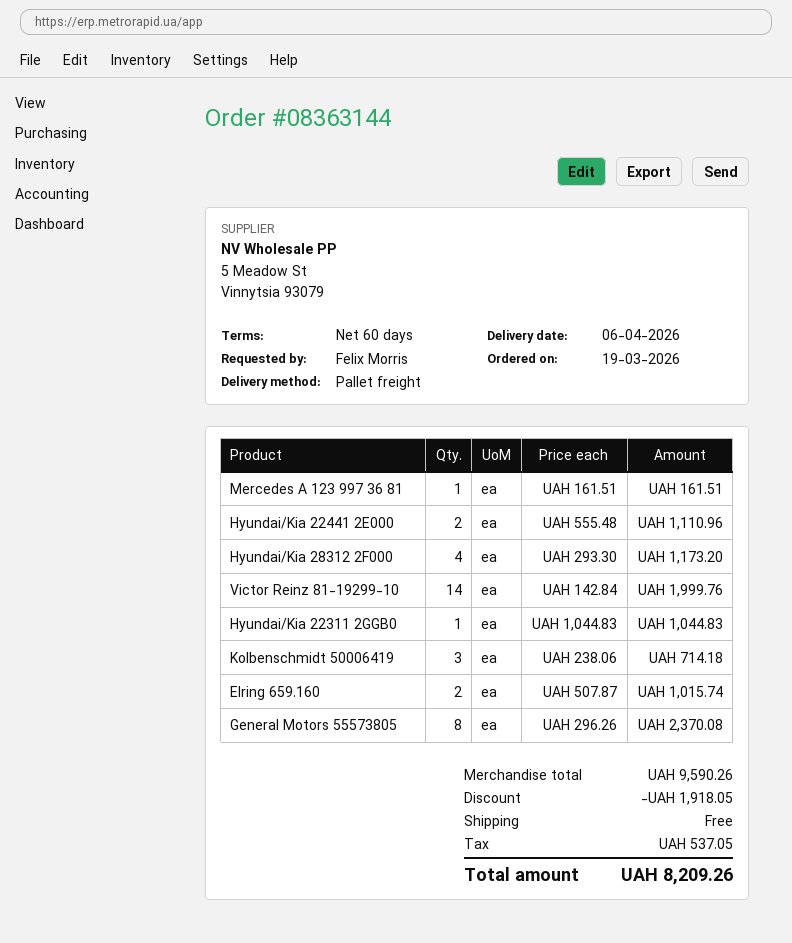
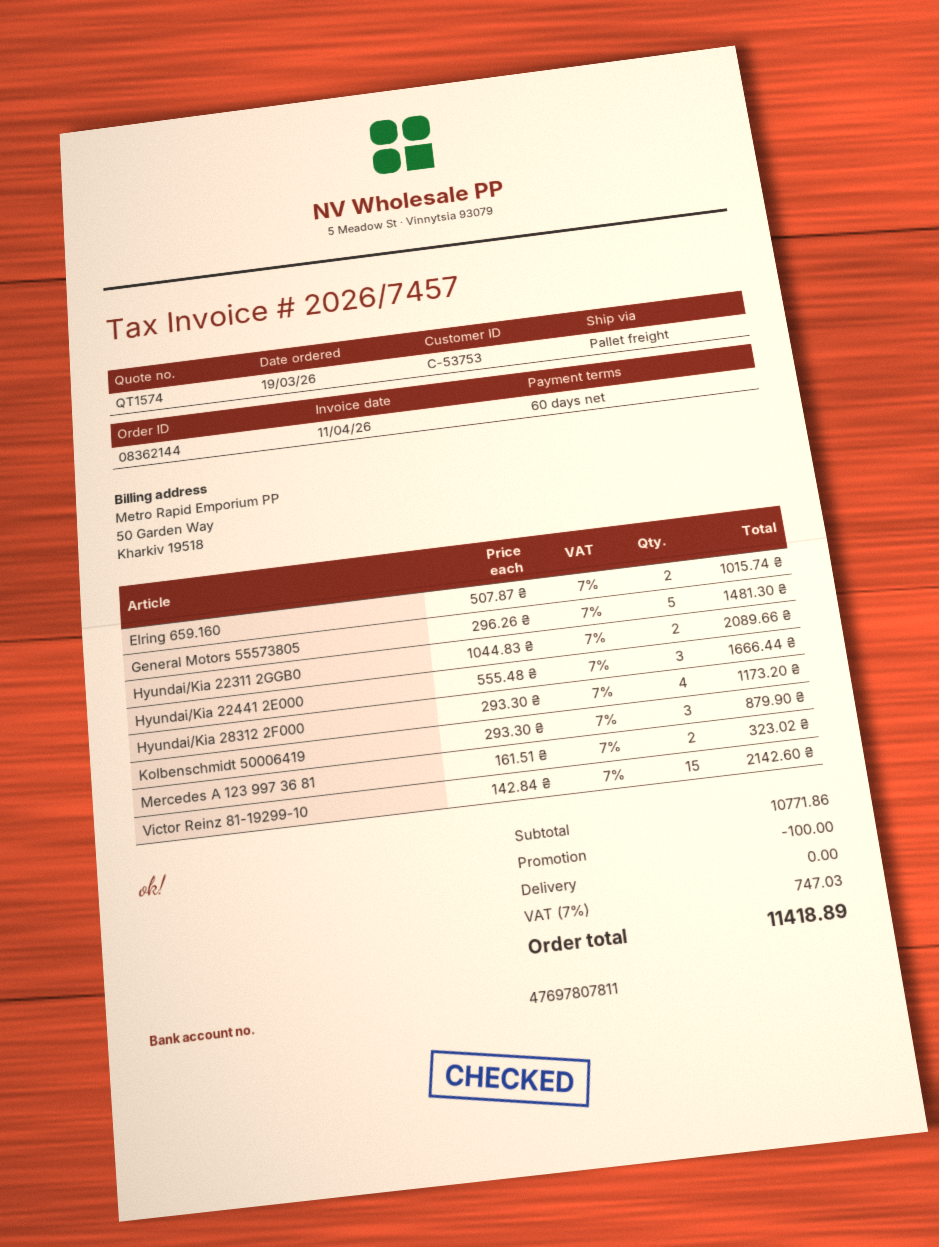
order number: 08363144 -> 08362144
Mercedes A 123 997 36 81: 1 x 161.51 = 161.51 -> 2 x 161.51 = 323.02
Hyundai/Kia 22441 2E000: 2 x 555.48 = 1110.96 -> 3 x 555.48 = 1666.44
Victor Reinz 81-19299-10: 14 x 142.84 = 1999.76 -> 15 x 142.84 = 2142.60
Hyundai/Kia 22311 2GGB0: 1 x 1044.83 = 1044.83 -> 2 x 1044.83 = 2089.66
Kolbenschmidt 50006419: 3 x 238.06 = 714.18 -> 3 x 293.30 = 879.90
General Motors 55573805: 8 x 296.26 = 2370.08 -> 5 x 296.26 = 1481.30
subtotal: 9590.26 -> 10771.86
discount: 1918.05 -> 100.00
tax: 537.05 -> 747.03
total: 8209.26 -> 11418.89

